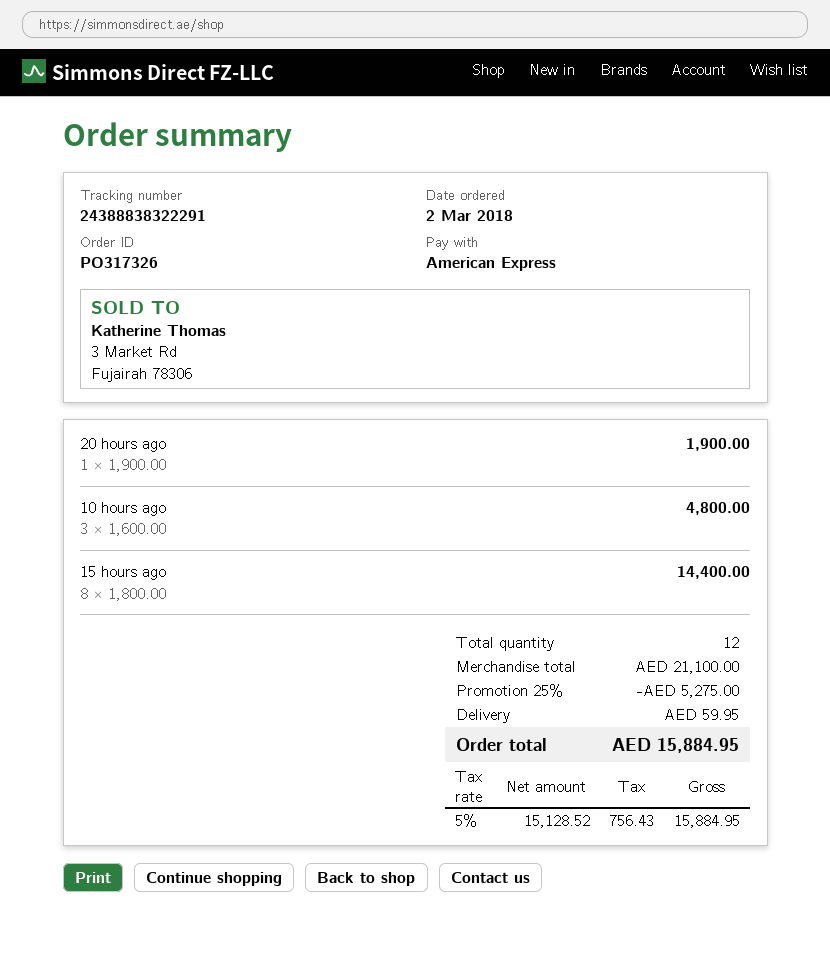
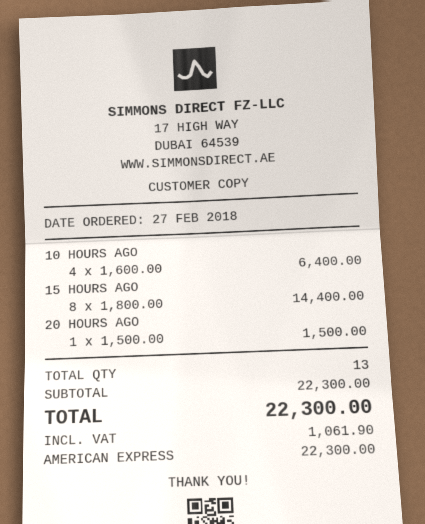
order date: 2018-03-02 -> 2018-02-27
20 hours ago: 1 x 1900.00 = 1900.00 -> 1 x 1500.00 = 1500.00
10 hours ago: 3 x 1600.00 = 4800.00 -> 4 x 1600.00 = 6400.00
total quantity: 12 -> 13
subtotal: 21100.00 -> 22300.00
discount: 25% = 5275.00 -> none
shipping: 59.95 -> none
tax: 756.43 -> 1061.90
total: 15884.95 -> 22300.00

